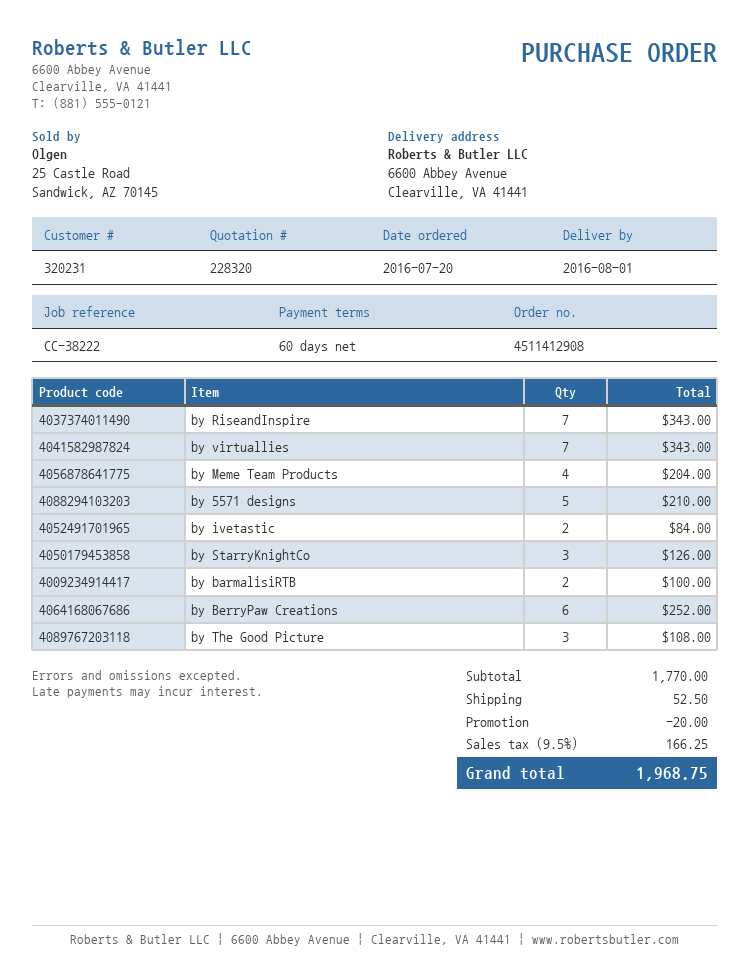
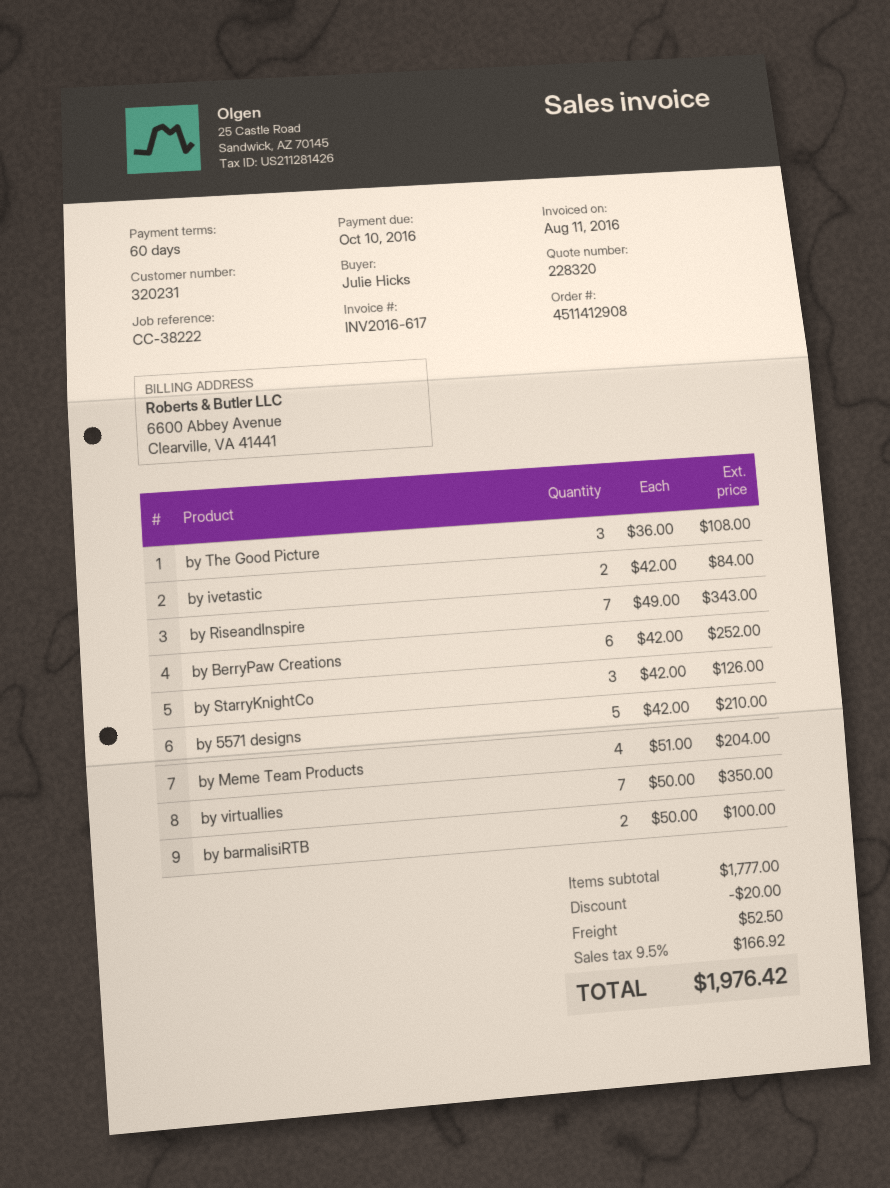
by virtuallies: 7 for 343.00 -> 7 for 350.00
subtotal: 1770.00 -> 1777.00
tax: 9.5% = 166.25 -> 9.5% = 166.92
total: 1968.75 -> 1976.42

